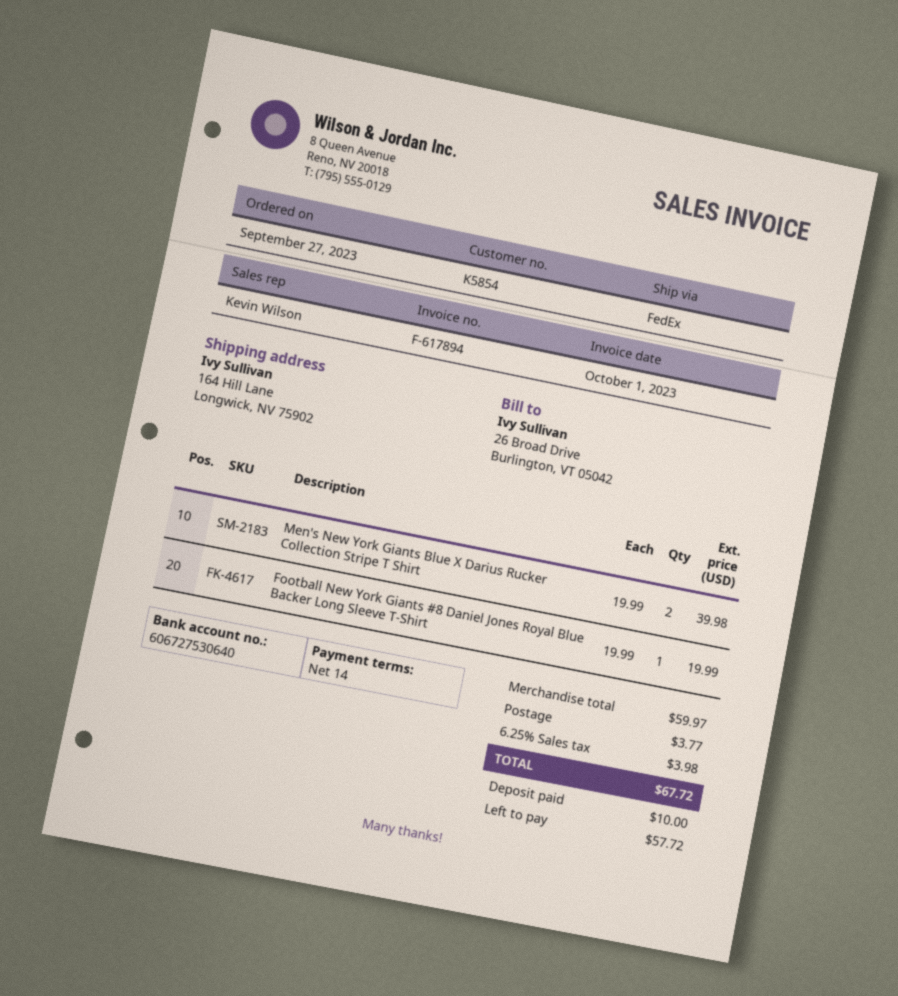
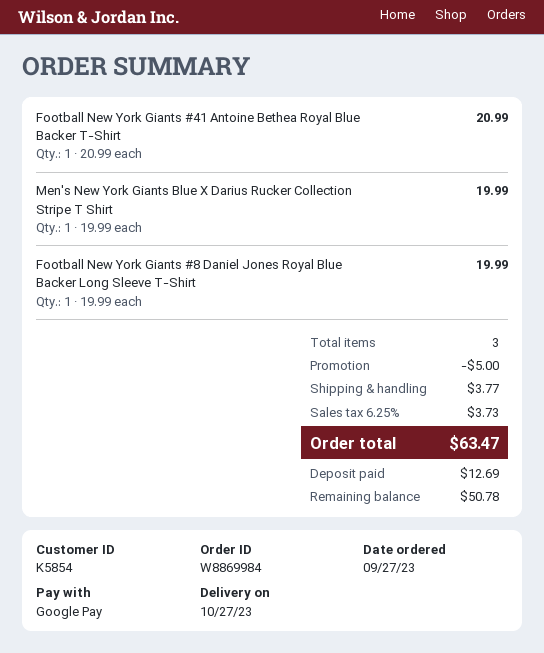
Men's New York Giants Blue X Darius Rucker Collection Stripe T Shirt: 2 x 19.99 = 39.98 -> 1 x 19.99 = 19.99
Football New York Giants #41 Antoine Bethea Royal Blue Backer T-Shirt: none -> 1 x 20.99 = 20.99
discount: none -> 5.00
tax: 6.25% = 3.98 -> 6.25% = 3.73
total: 67.72 -> 63.47
deposit: 10.00 -> 12.69
balance: 57.72 -> 50.78

